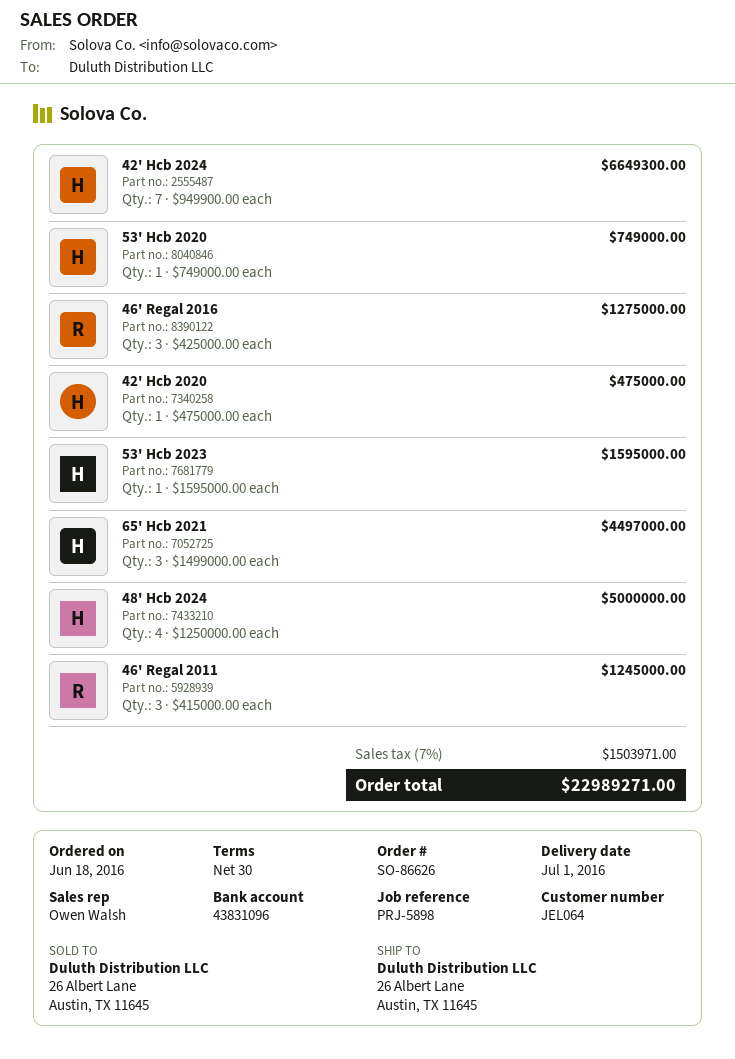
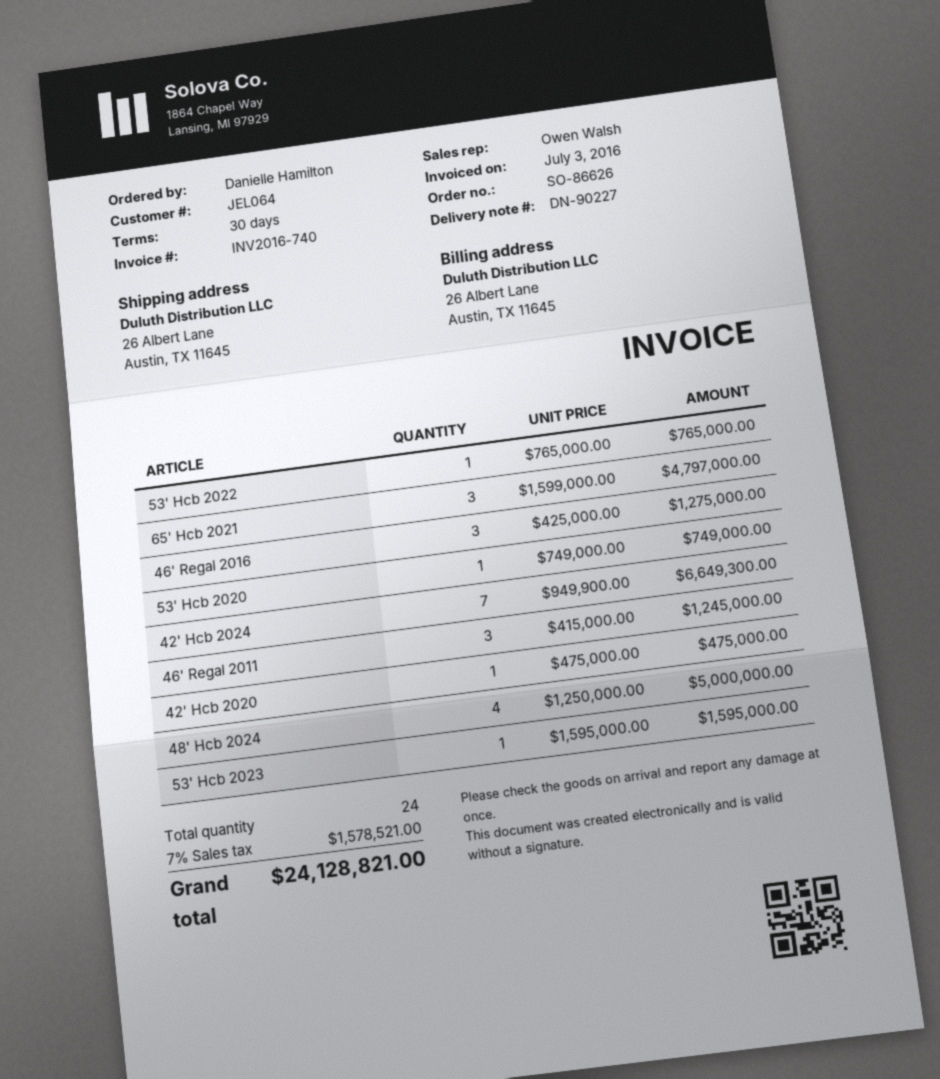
65' Hcb 2021: 3 x 1499000.00 = 4497000.00 -> 3 x 1599000.00 = 4797000.00
53' Hcb 2022: none -> 1 x 765000.00 = 765000.00
tax: 7% = 1503971.00 -> 7% = 1578521.00
total: 22989271.00 -> 24128821.00

